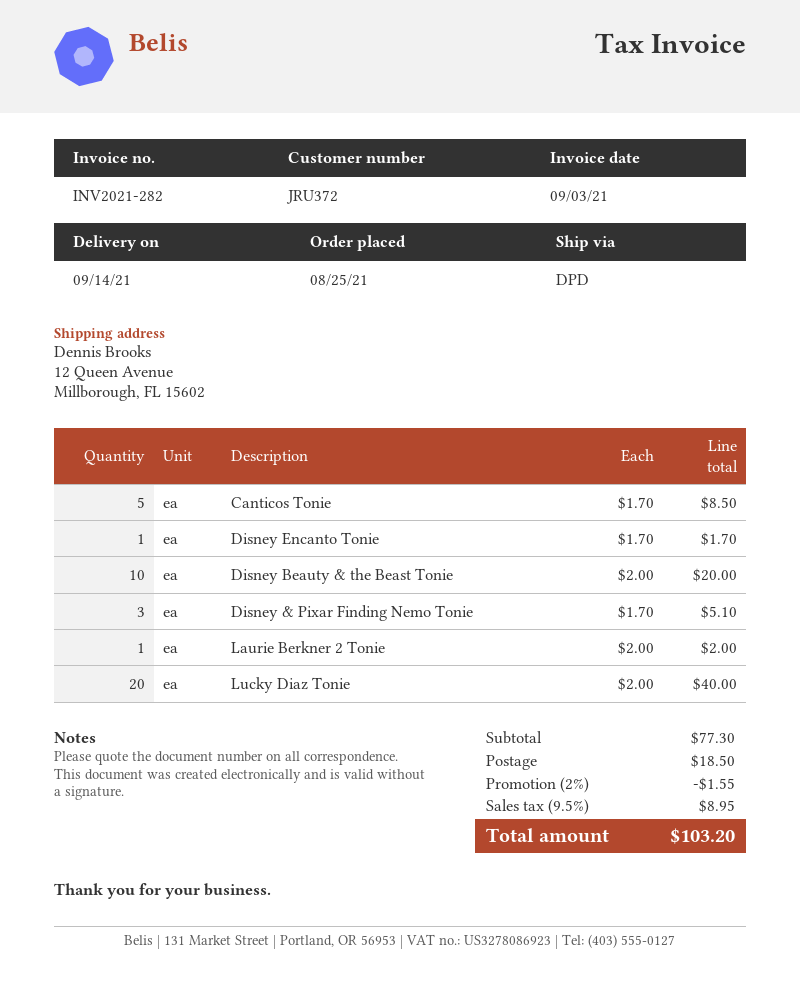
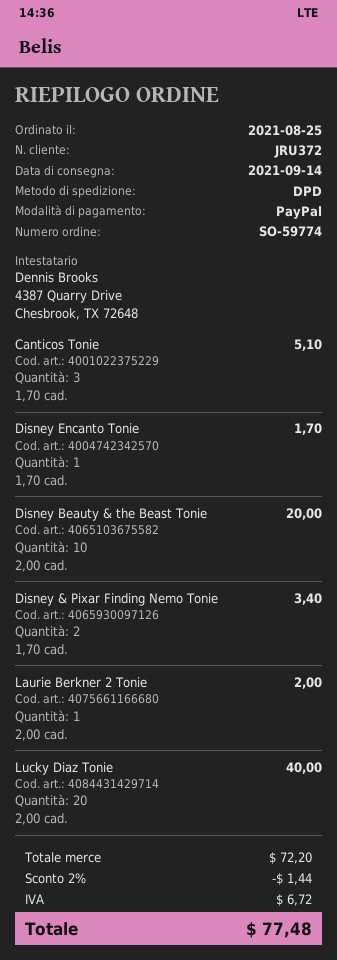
Canticos Tonie: 5 x 1.70 = 8.50 -> 3 x 1.70 = 5.10
Disney & Pixar Finding Nemo Tonie: 3 x 1.70 = 5.10 -> 2 x 1.70 = 3.40
subtotal: 77.30 -> 72.20
discount: 2% = 1.55 -> 2% = 1.44
shipping: 18.50 -> none
tax: 8.95 -> 6.72
total: 103.20 -> 77.48

